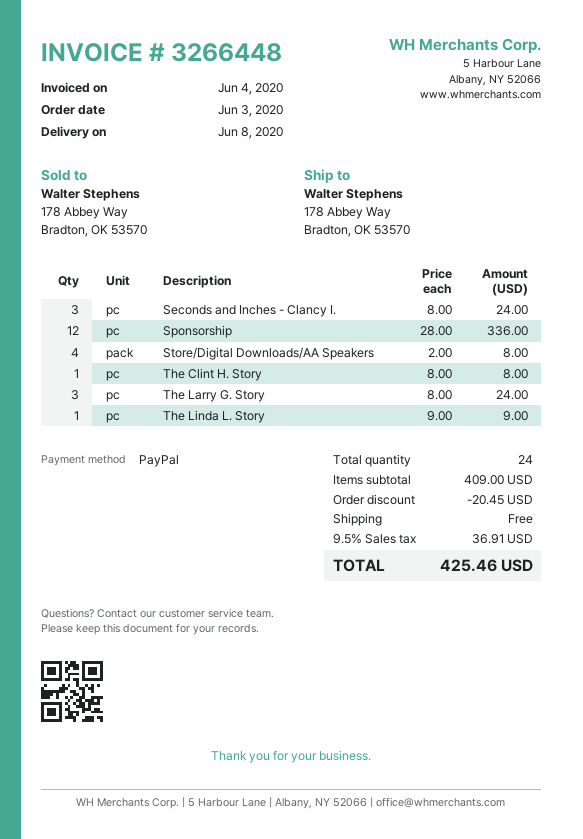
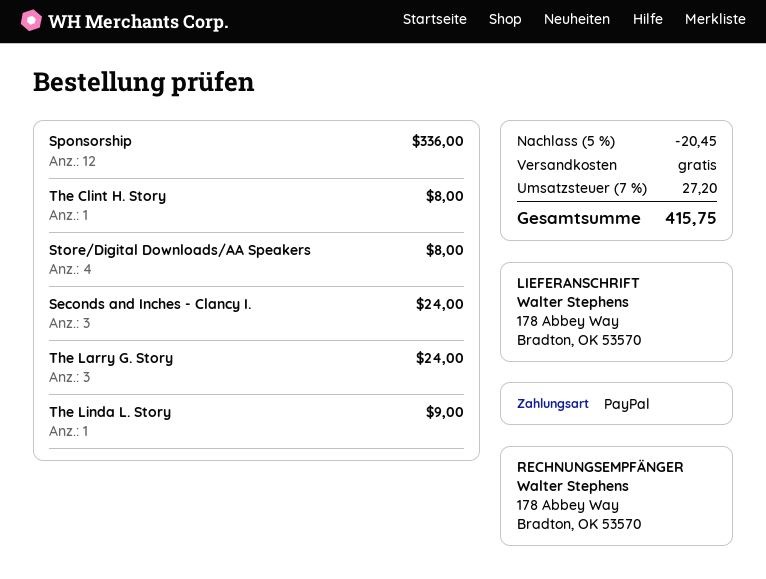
tax: 9.5% = 36.91 -> 7% = 27.20
total: 425.46 -> 415.75

